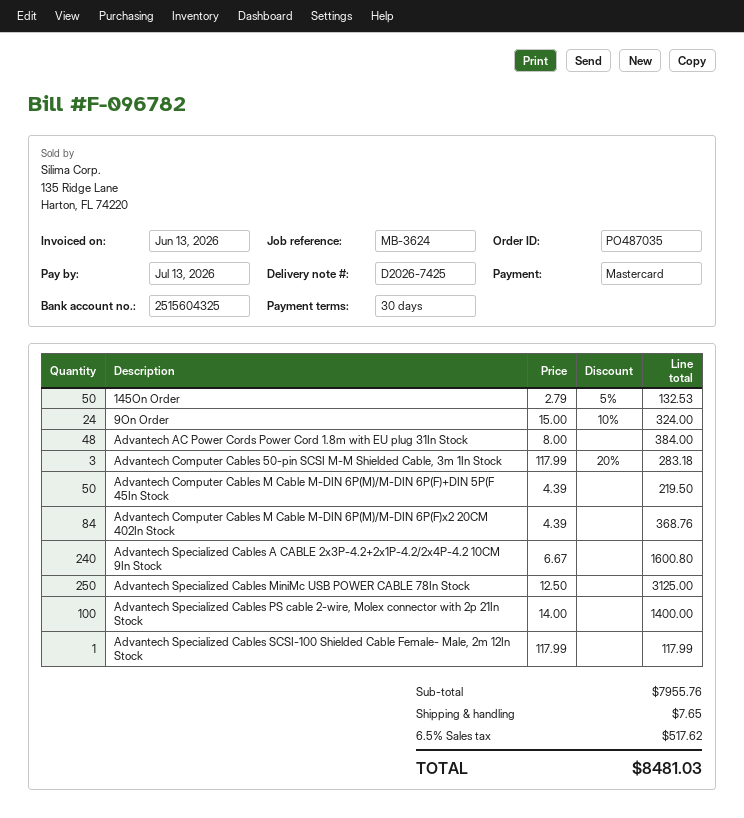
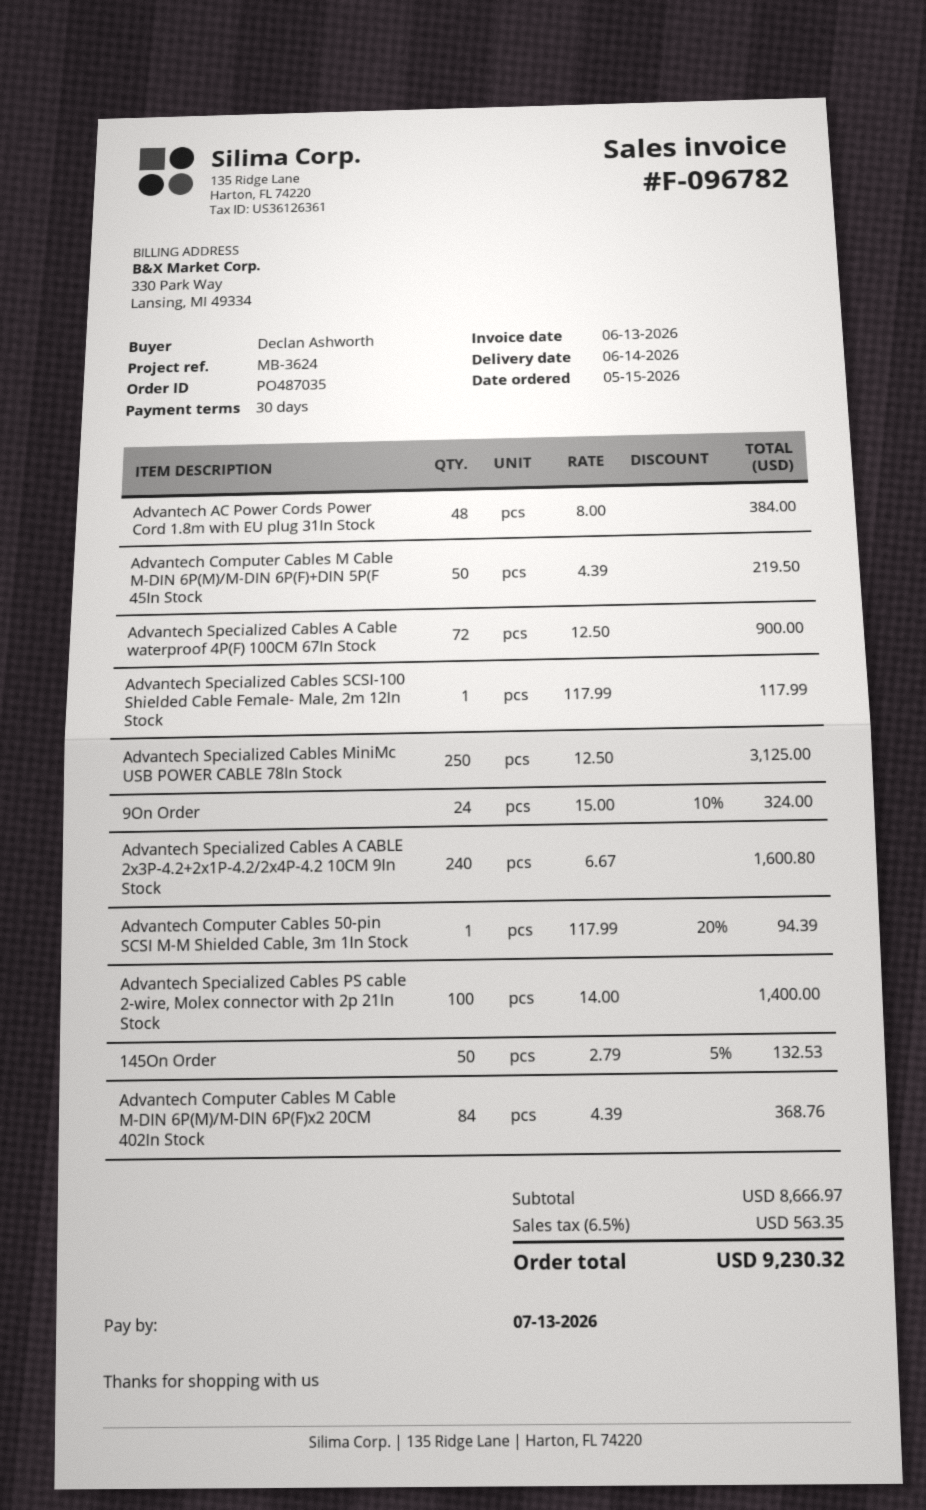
Advantech Computer Cables 50-pin SCSI M-M Shielded Cable, 3m 1In Stock: 3 x 117.99 - 20% = 283.18 -> 1 x 117.99 - 20% = 94.39
Advantech Specialized Cables A Cable waterproof 4P(F) 100CM 67In Stock: none -> 72 x 12.50 = 900.00
subtotal: 7955.76 -> 8666.97
shipping: 7.65 -> none
tax: 6.5% = 517.62 -> 6.5% = 563.35
total: 8481.03 -> 9230.32

